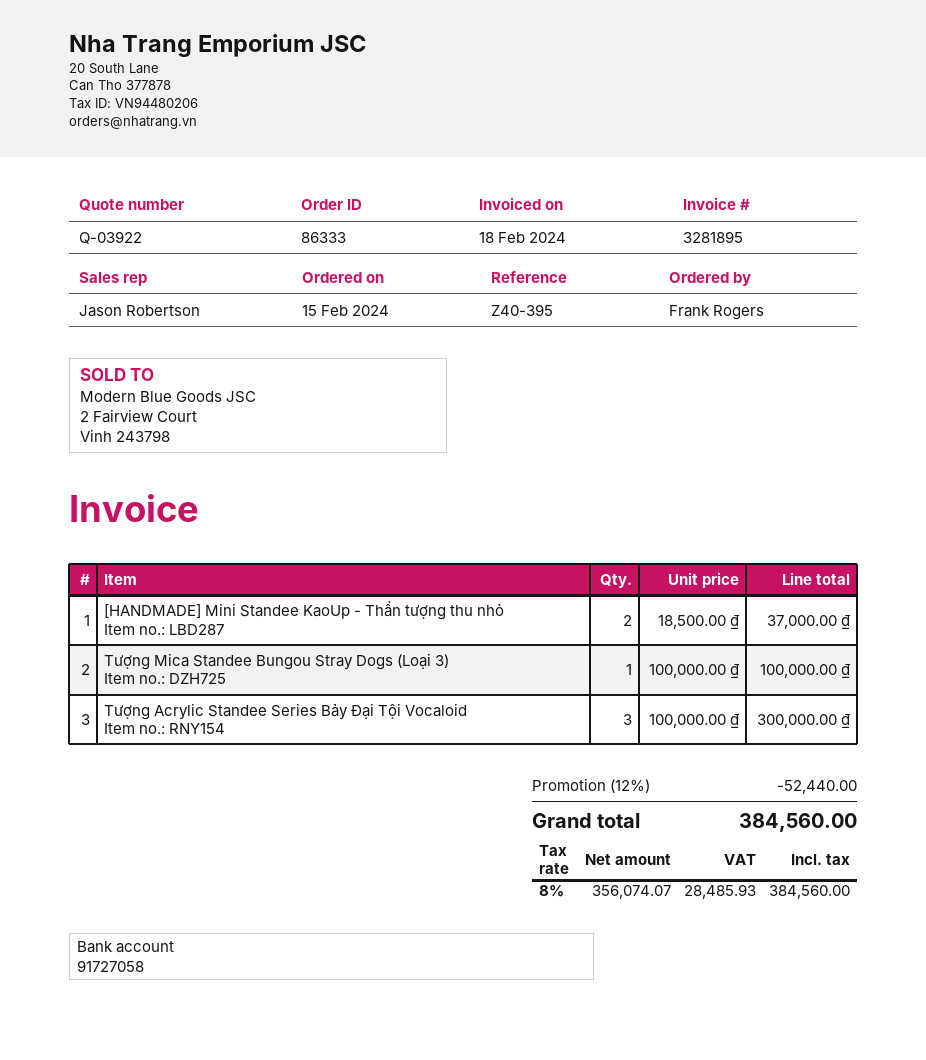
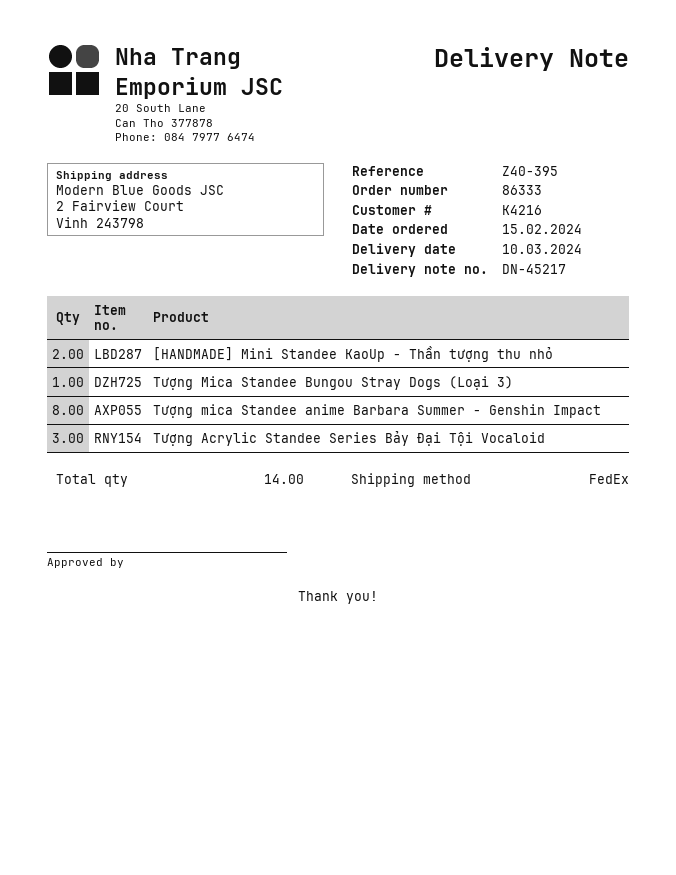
Tượng mica Standee anime Barbara Summer - Genshin Impact: none -> 8

